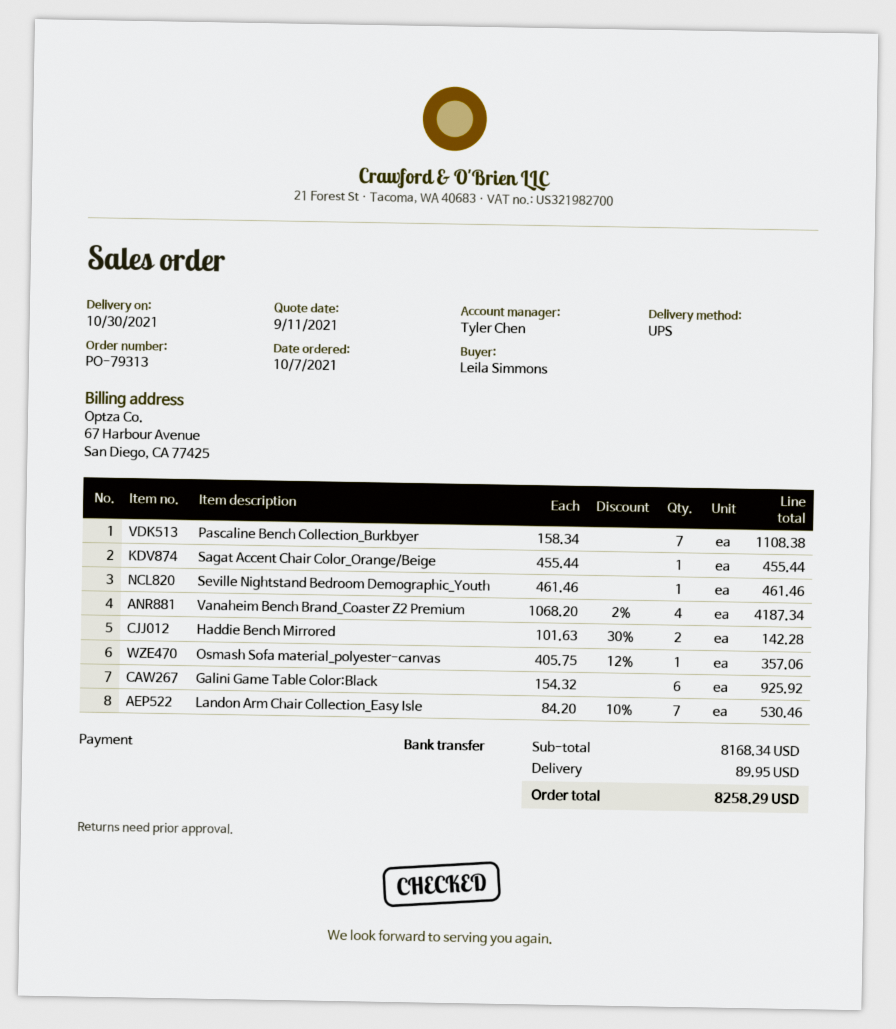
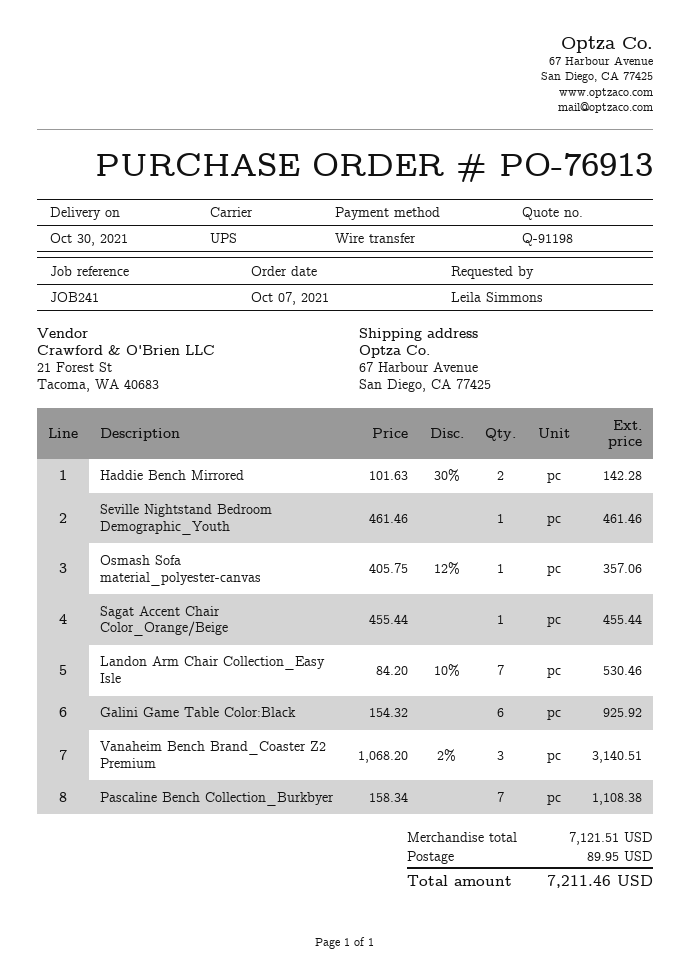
order number: PO-79313 -> PO-76913
Vanaheim Bench Brand_Coaster Z2 Premium: 4 x 1068.20 - 2% = 4187.34 -> 3 x 1068.20 - 2% = 3140.51
subtotal: 8168.34 -> 7121.51
total: 8258.29 -> 7211.46

